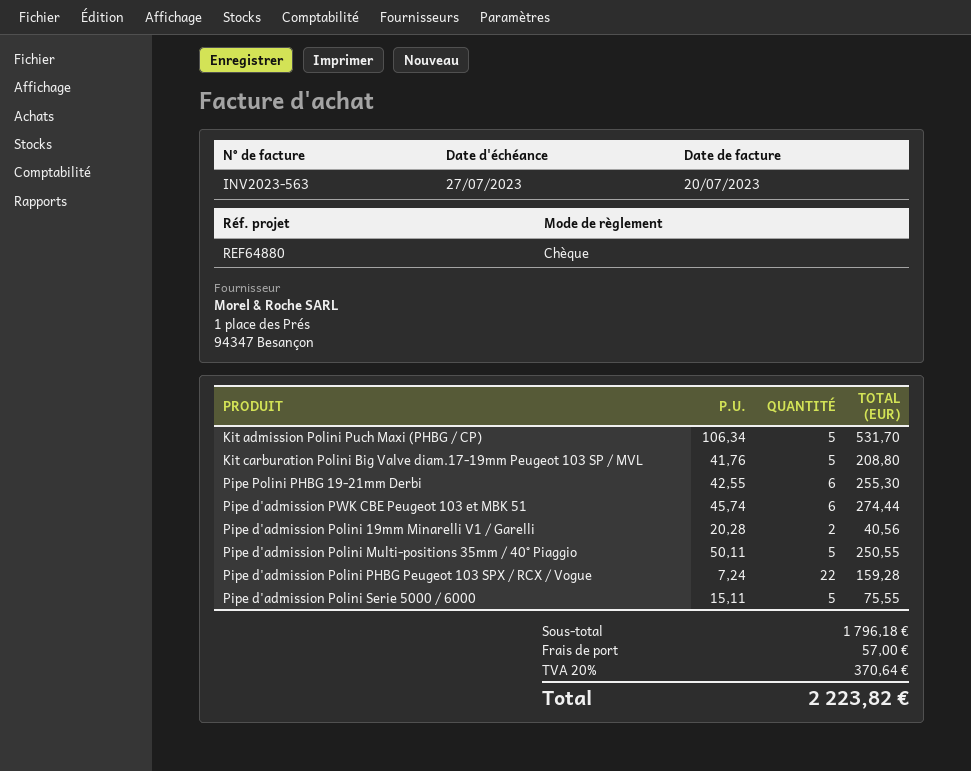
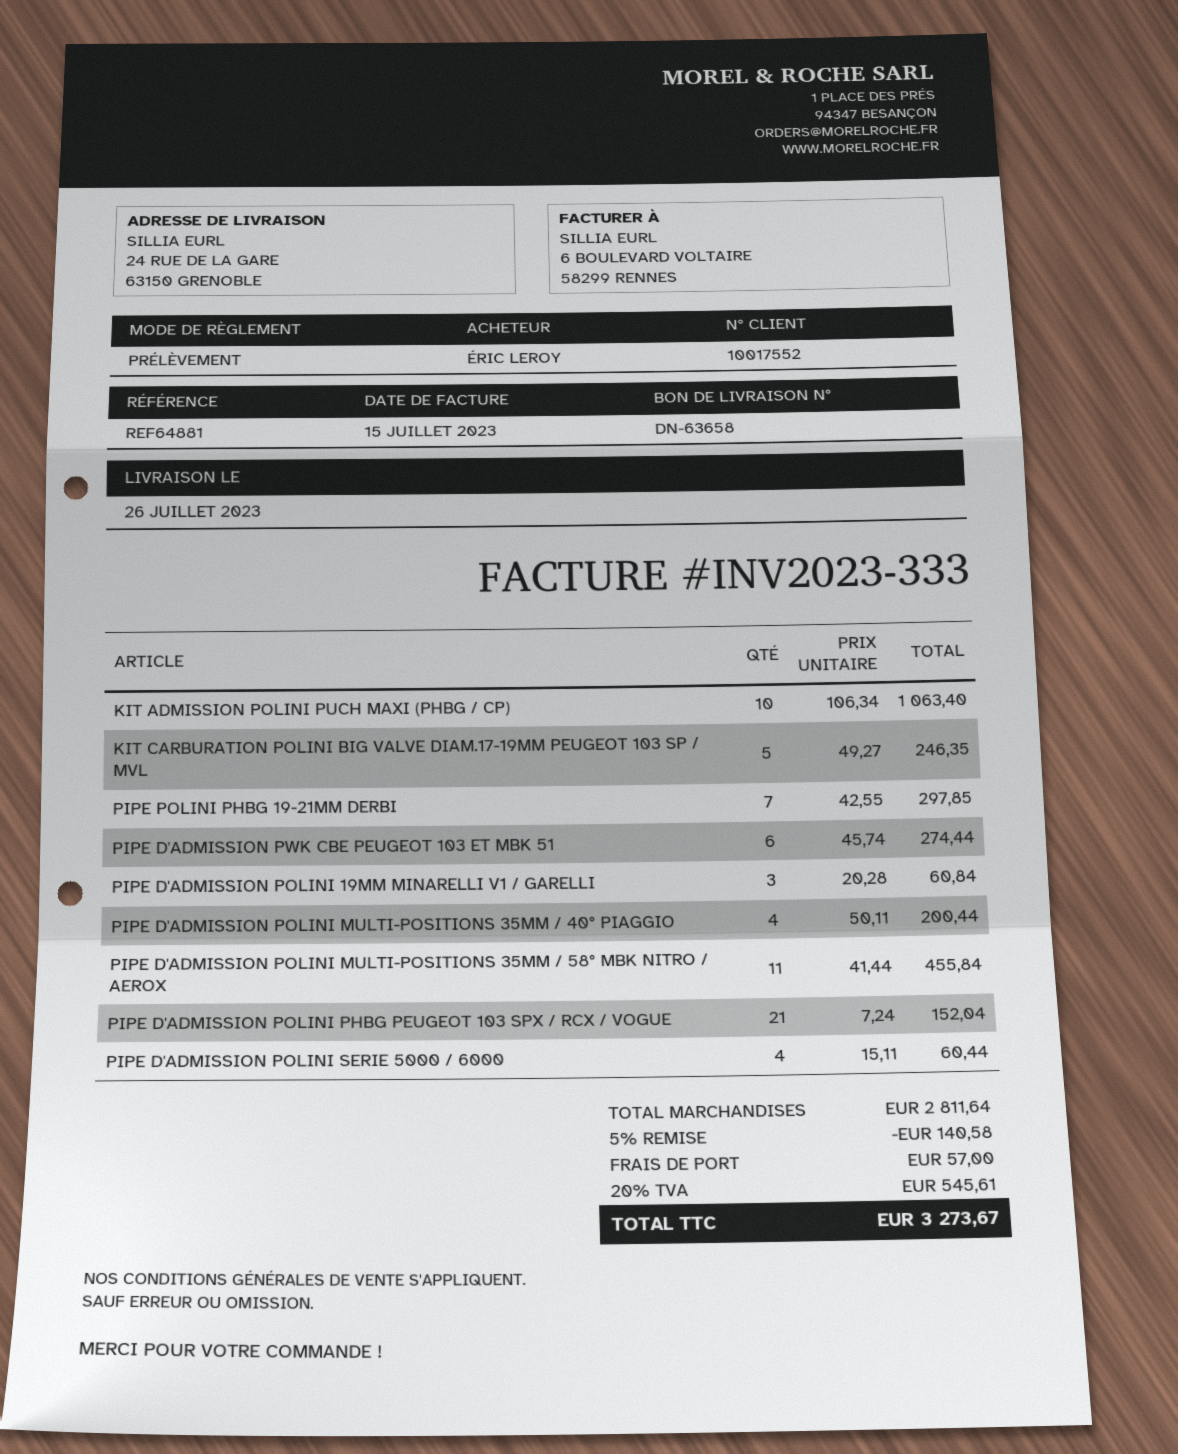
invoice number: INV2023-563 -> INV2023-333
invoice date: 2023-07-20 -> 2023-07-15
reference: REF64880 -> REF64881
payment method: cheque -> direct debit
Kit admission Polini Puch Maxi (PHBG / CP): 5 x 106.34 = 531.70 -> 10 x 106.34 = 1063.40
Kit carburation Polini Big Valve diam.17-19mm Peugeot 103 SP / MVL: 5 x 41.76 = 208.80 -> 5 x 49.27 = 246.35
Pipe Polini PHBG 19-21mm Derbi: 6 x 42.55 = 255.30 -> 7 x 42.55 = 297.85
Pipe d'admission Polini 19mm Minarelli V1 / Garelli: 2 x 20.28 = 40.56 -> 3 x 20.28 = 60.84
Pipe d'admission Polini Multi-positions 35mm / 40° Piaggio: 5 x 50.11 = 250.55 -> 4 x 50.11 = 200.44
Pipe d'admission Polini PHBG Peugeot 103 SPX / RCX / Vogue: 22 x 7.24 = 159.28 -> 21 x 7.24 = 152.04
Pipe d'admission Polini Serie 5000 / 6000: 5 x 15.11 = 75.55 -> 4 x 15.11 = 60.44
PIPE D'ADMISSION POLINI MULTI-POSITIONS 35MM / 58° MBK NITRO / AEROX: none -> 11 x 41.44 = 455.84
subtotal: 1796.18 -> 2811.64
discount: none -> 5% = 140.58
tax: 20% = 370.64 -> 20% = 545.61
total: 2223.82 -> 3273.67

